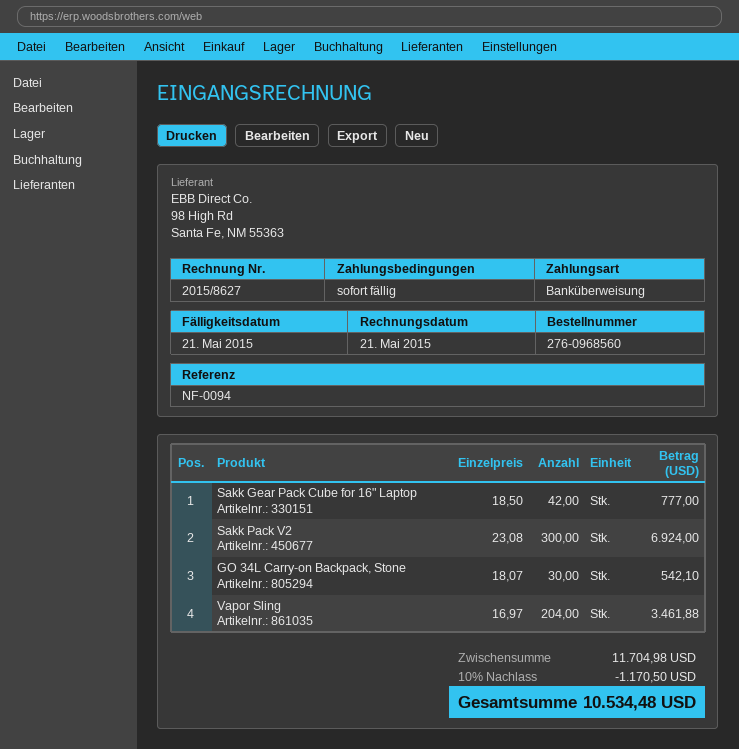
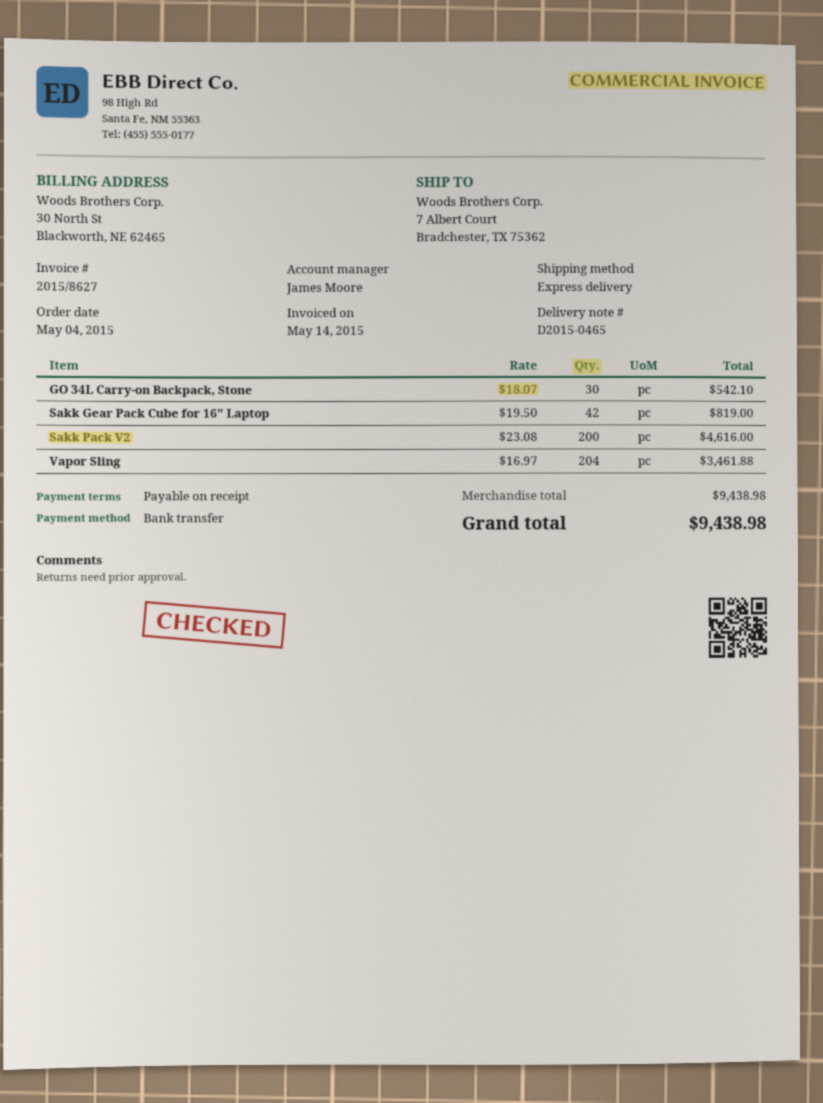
invoice date: 2015-05-21 -> 2015-05-14
Sakk Gear Pack Cube for 16" Laptop: 42 x 18.50 = 777.00 -> 42 x 19.50 = 819.00
Sakk Pack V2: 300 x 23.08 = 6924.00 -> 200 x 23.08 = 4616.00
subtotal: 11704.98 -> 9438.98
discount: 10% = 1170.50 -> none
total: 10534.48 -> 9438.98

